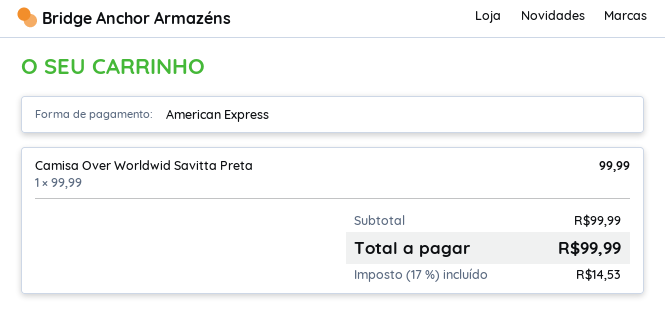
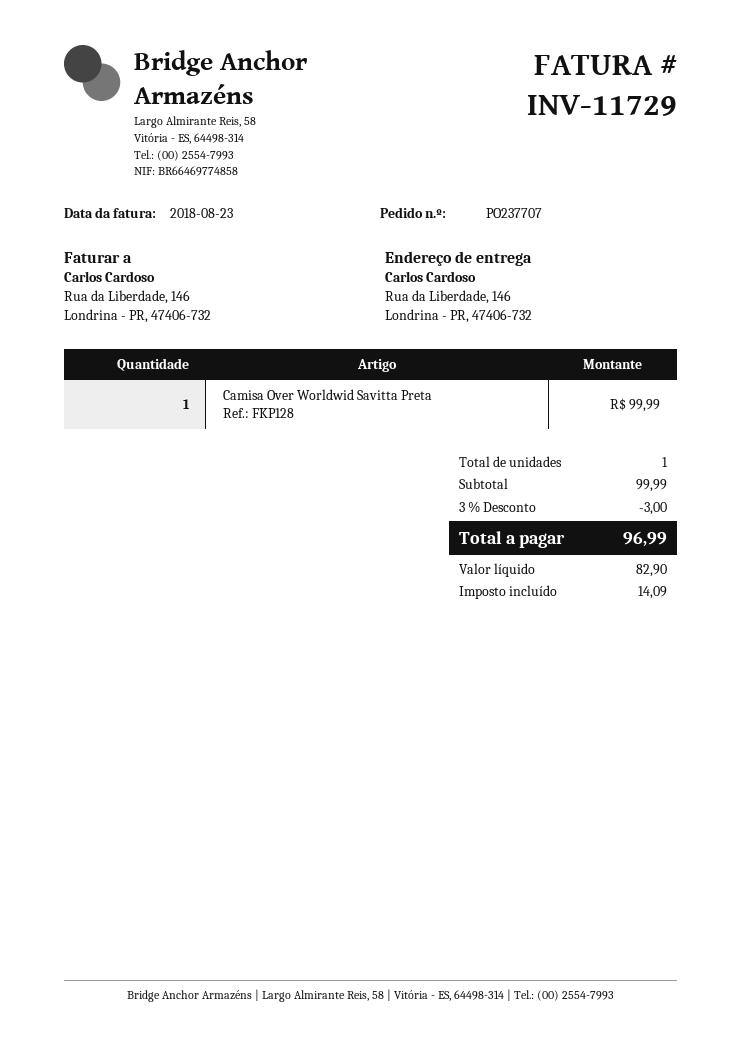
discount: none -> 3% = 3.00
tax: 14.53 -> 14.09
total: 99.99 -> 96.99

